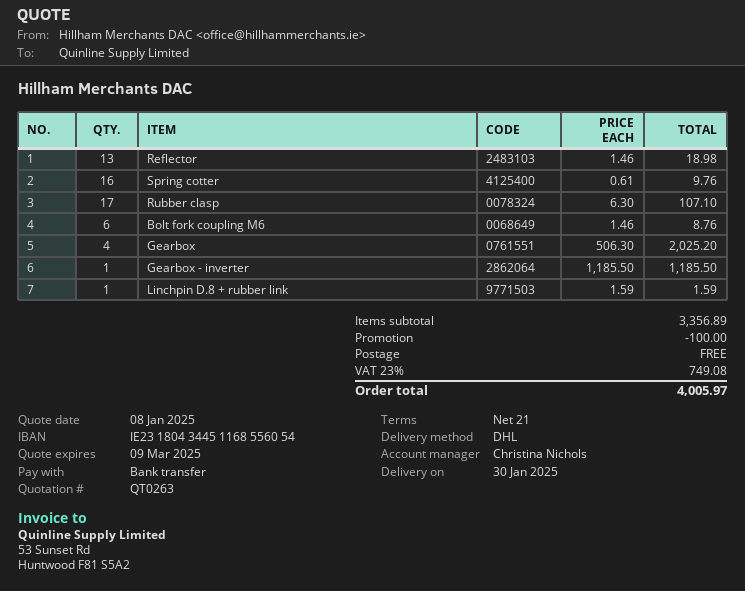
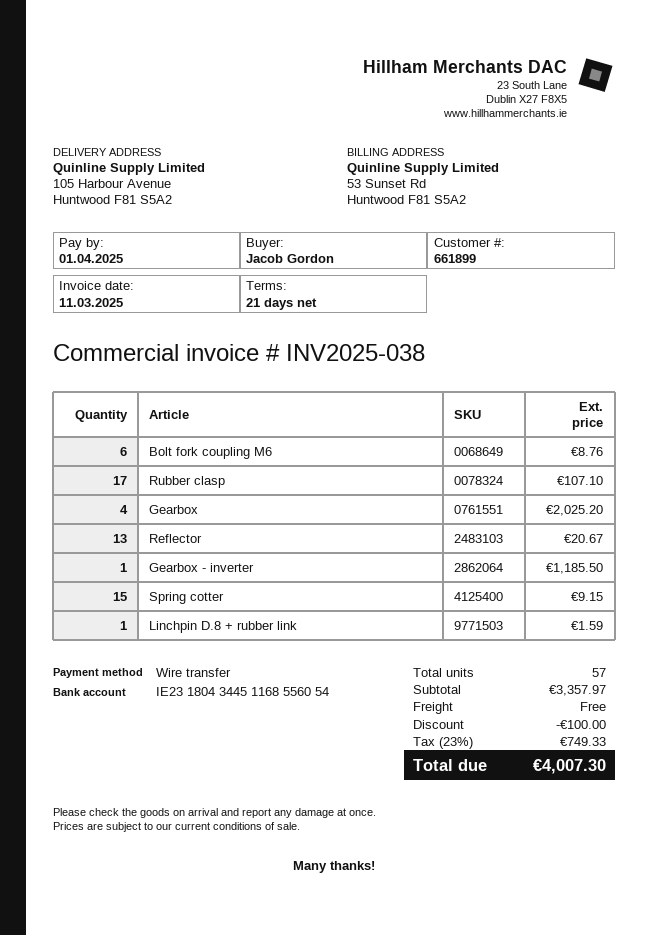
Reflector: 13 for 18.98 -> 13 for 20.67
Spring cotter: 16 for 9.76 -> 15 for 9.15
subtotal: 3356.89 -> 3357.97
tax: 23% = 749.08 -> 23% = 749.33
total: 4005.97 -> 4007.30

